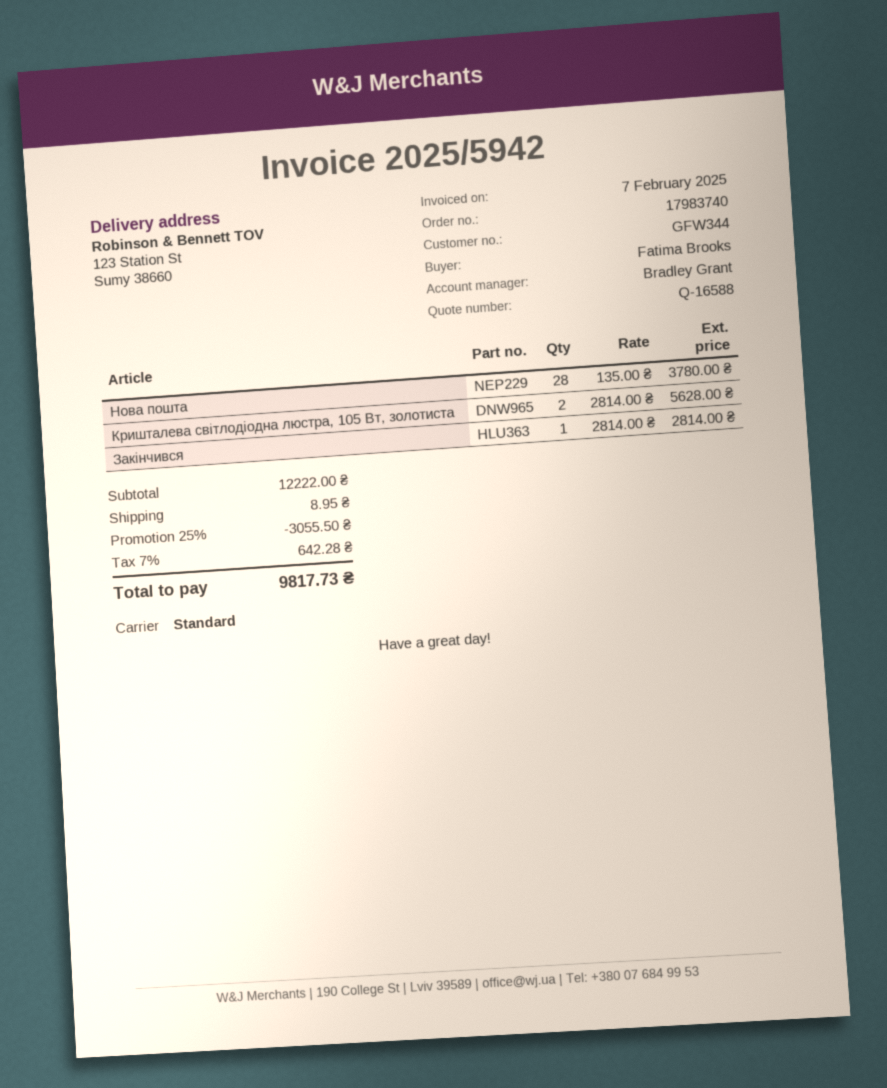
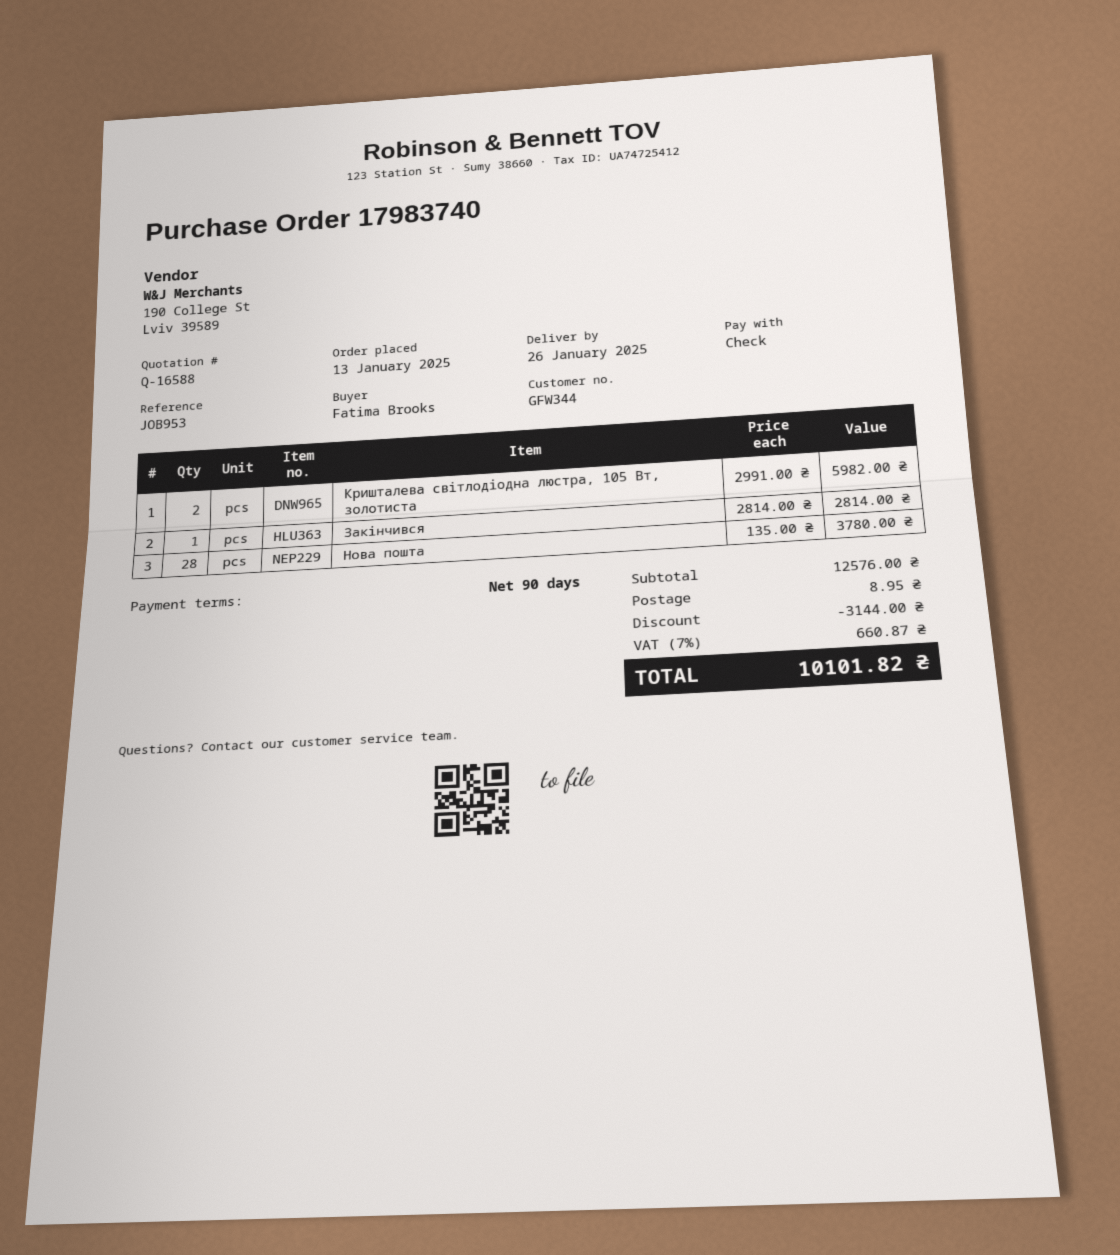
Кришталева світлодіодна люстра, 105 Вт, золотиста: 2 x 2814.00 = 5628.00 -> 2 x 2991.00 = 5982.00
subtotal: 12222.00 -> 12576.00
discount: 3055.50 -> 3144.00
tax: 7% = 642.28 -> 7% = 660.87
total: 9817.73 -> 10101.82

